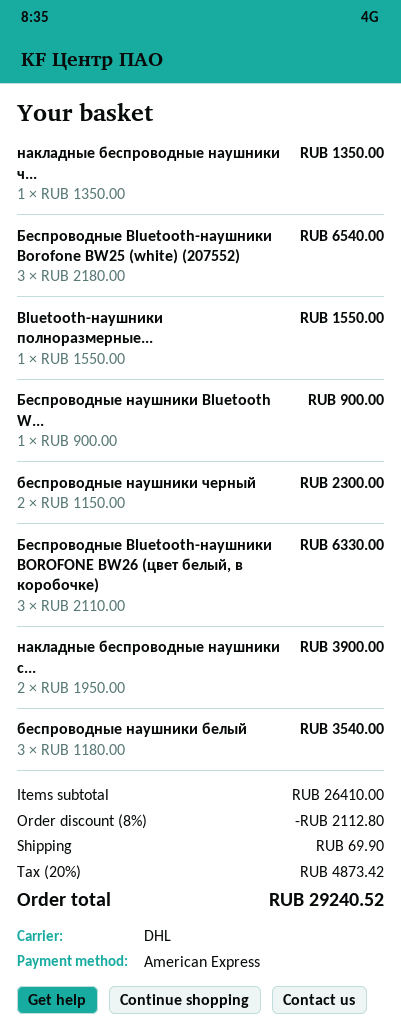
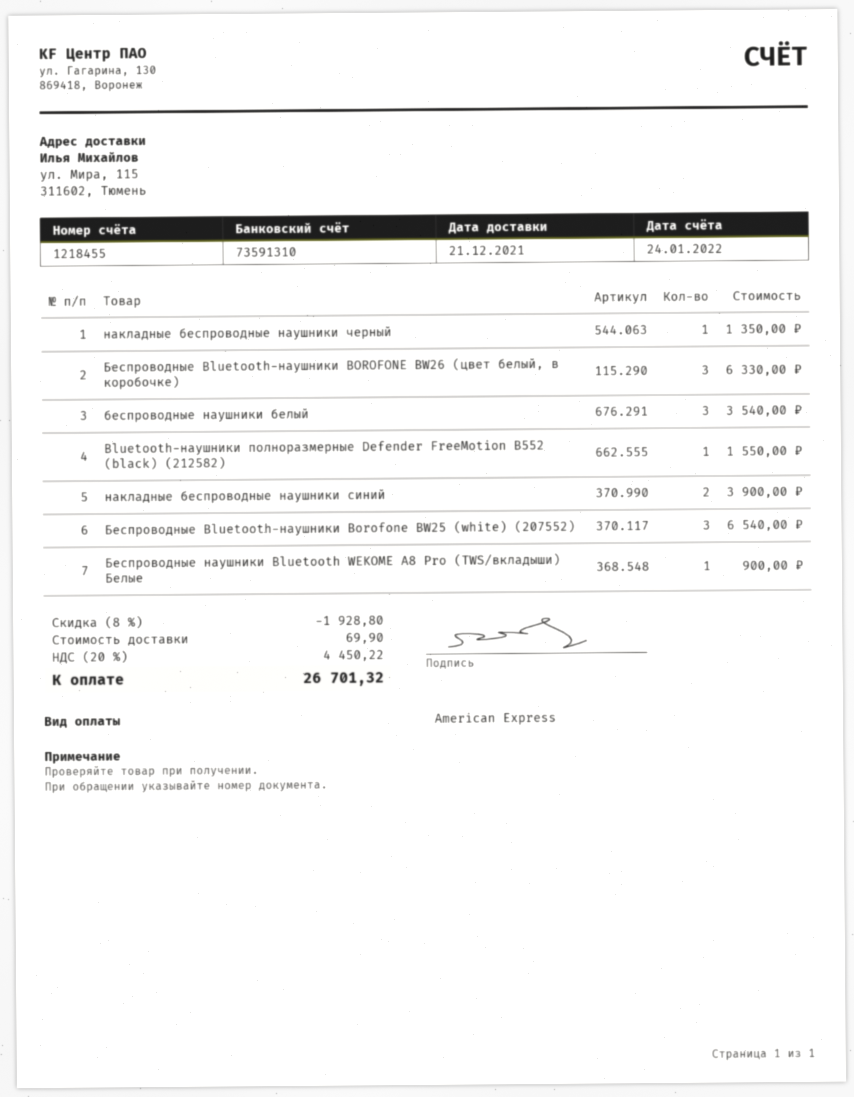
беспроводные наушники черный: 2 for 2300.00 -> none
discount: 8% = 2112.80 -> 8% = 1928.80
tax: 20% = 4873.42 -> 20% = 4450.22
total: 29240.52 -> 26701.32

